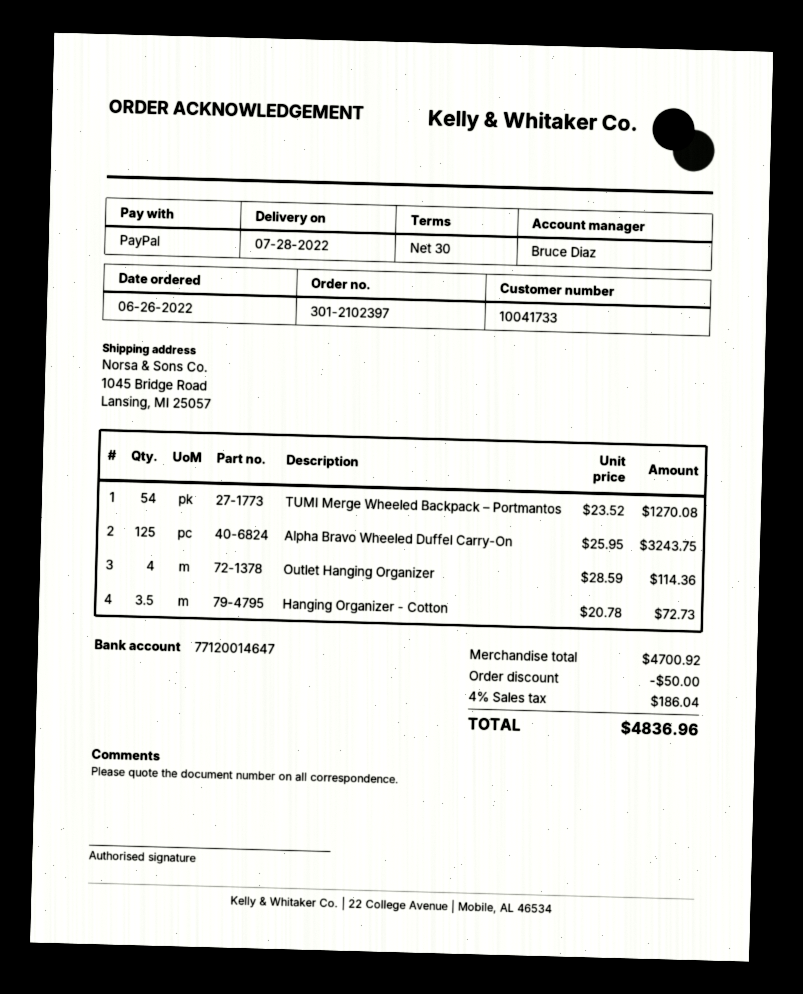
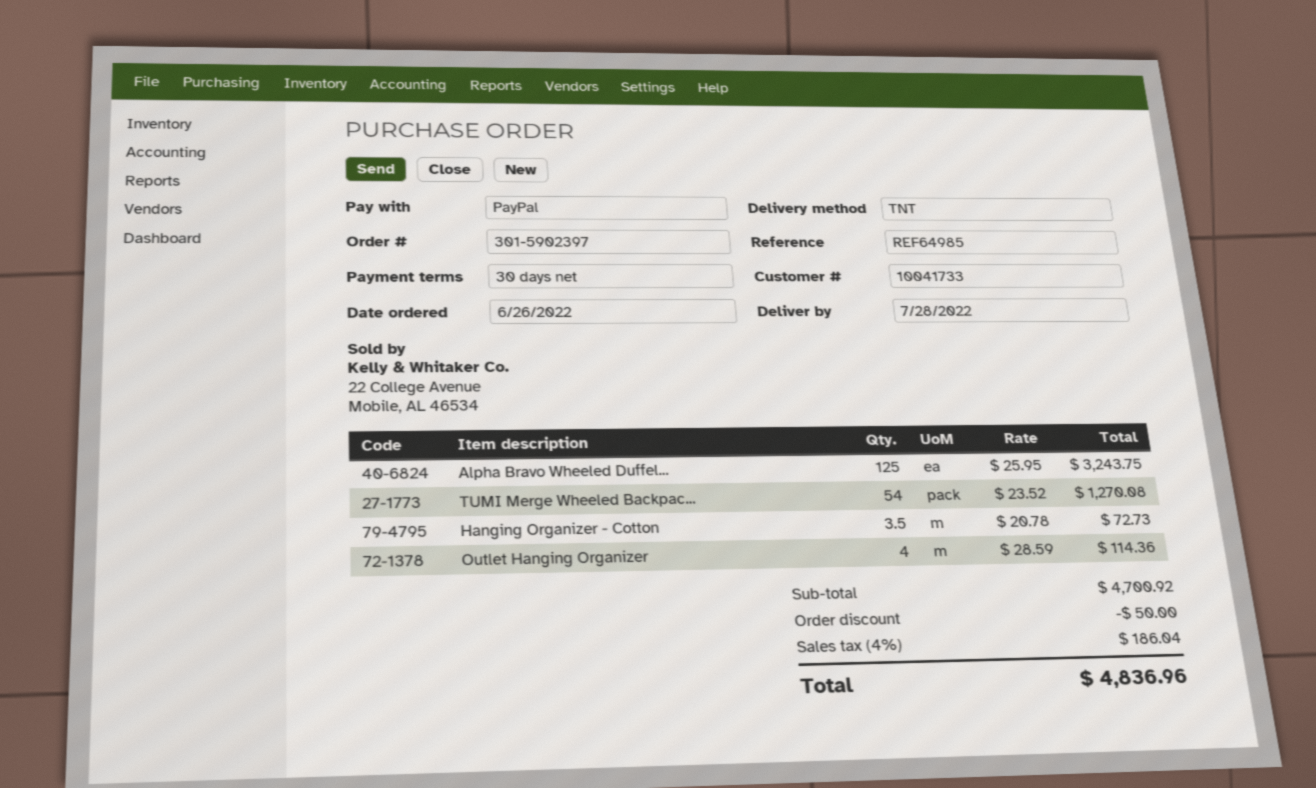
order number: 301-2102397 -> 301-5902397

